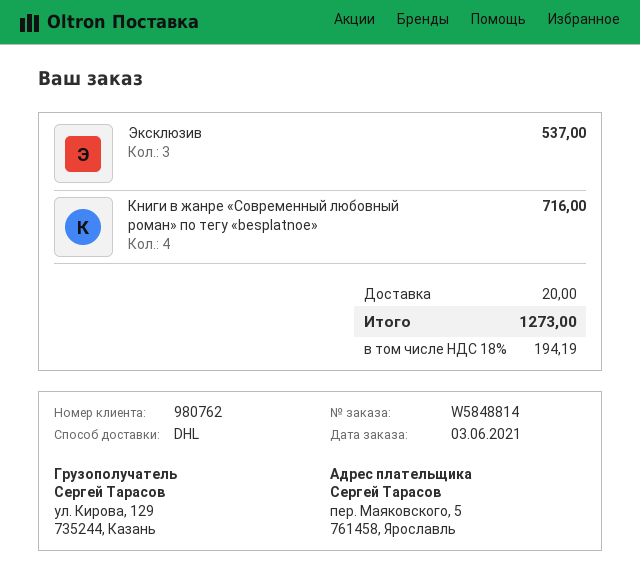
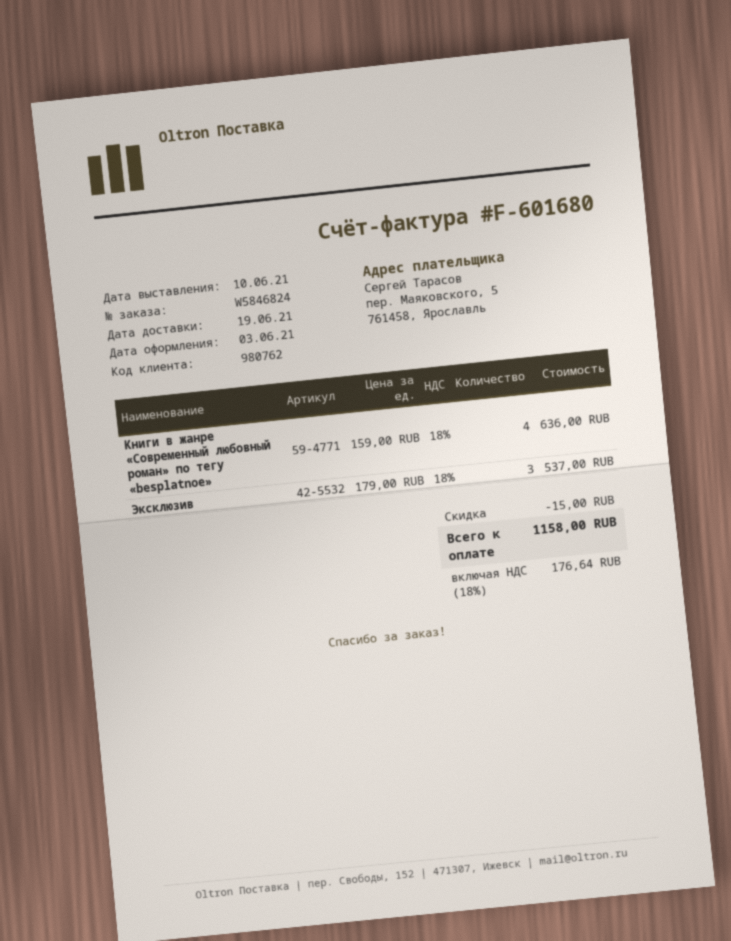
order number: W5848814 -> W5846824
Книги в жанре «Современный любовный роман» по тегу «besplatnoe»: 4 for 716.00 -> 4 for 636.00
discount: none -> 15.00
shipping: 20.00 -> none
tax: 18% = 194.19 -> 18% = 176.64
total: 1273.00 -> 1158.00

